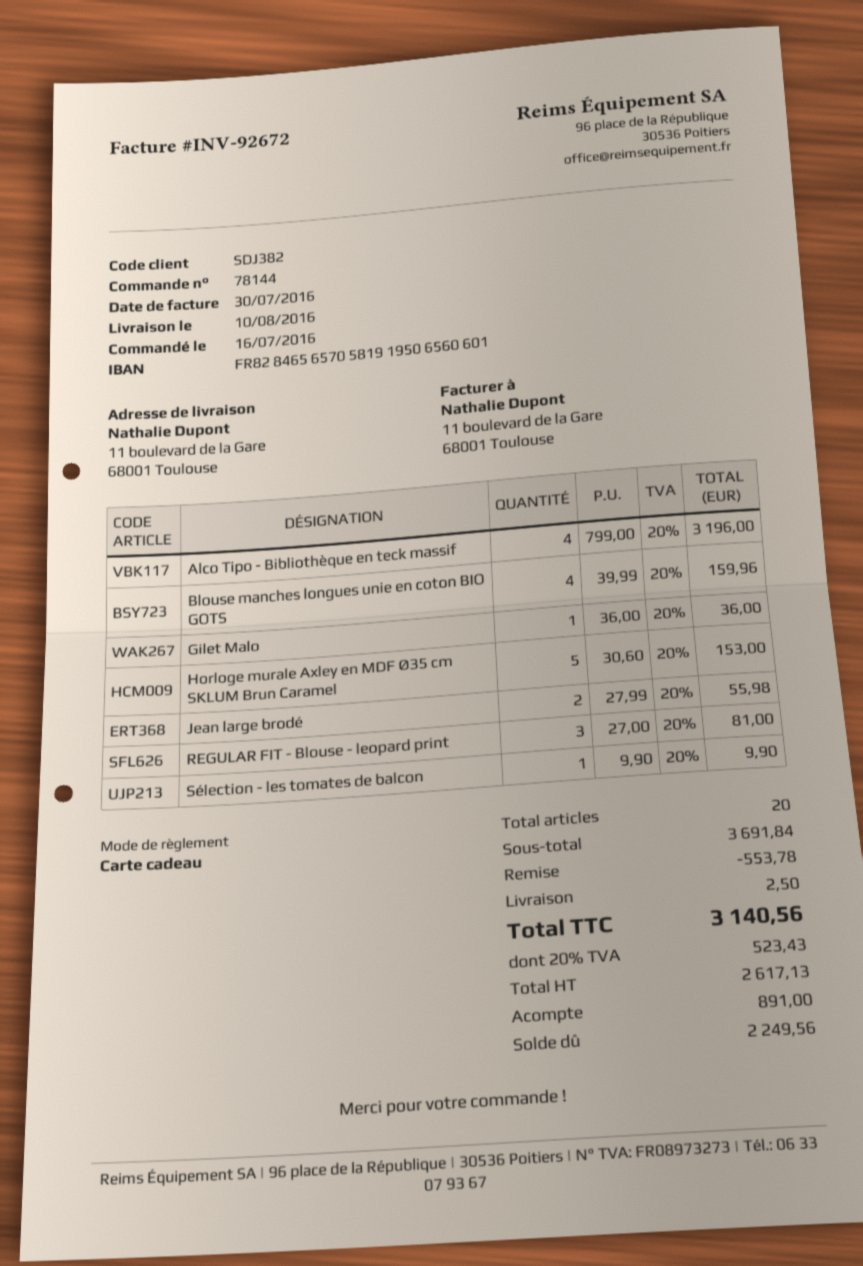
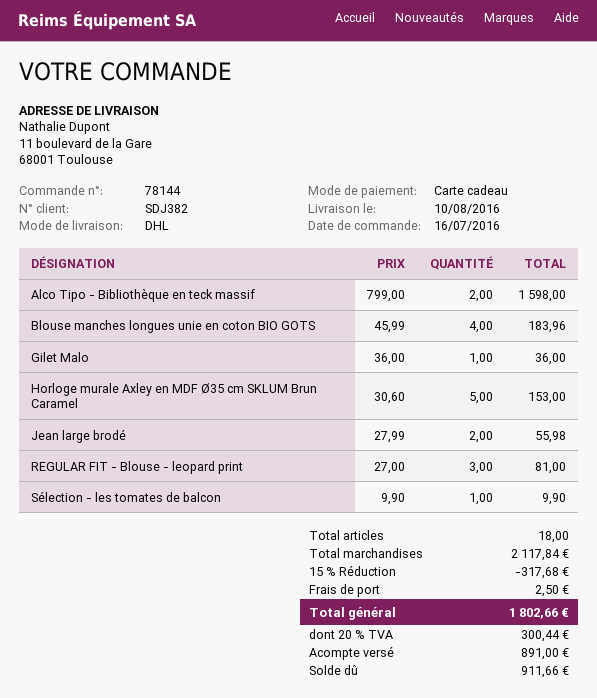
Alco Tipo - Bibliothèque en teck massif: 4 x 799.00 = 3196.00 -> 2 x 799.00 = 1598.00
Blouse manches longues unie en coton BIO GOTS: 4 x 39.99 = 159.96 -> 4 x 45.99 = 183.96
total quantity: 20 -> 18
subtotal: 3691.84 -> 2117.84
discount: 553.78 -> 317.68
tax: 20% = 523.43 -> 20% = 300.44
total: 3140.56 -> 1802.66
balance: 2249.56 -> 911.66

